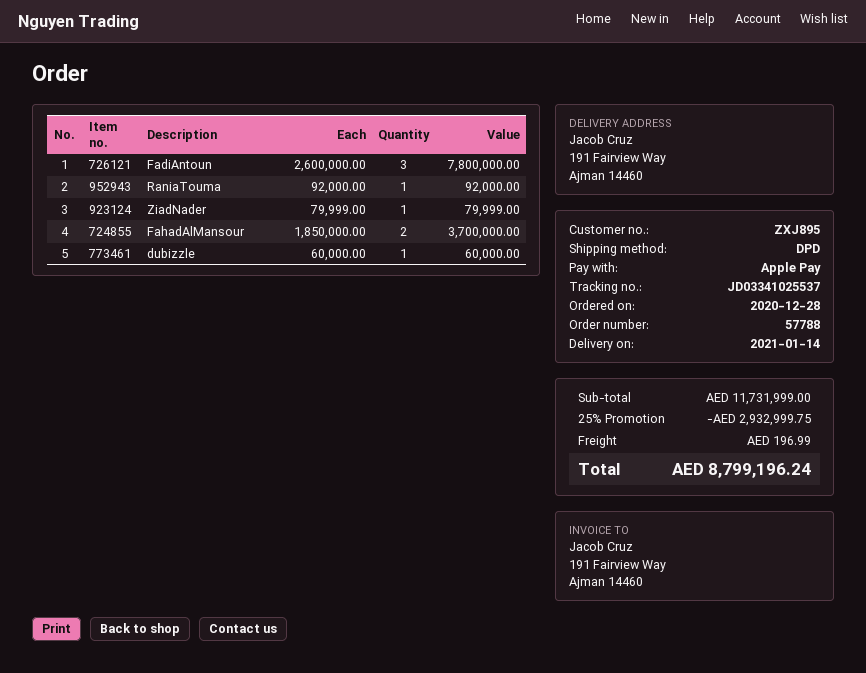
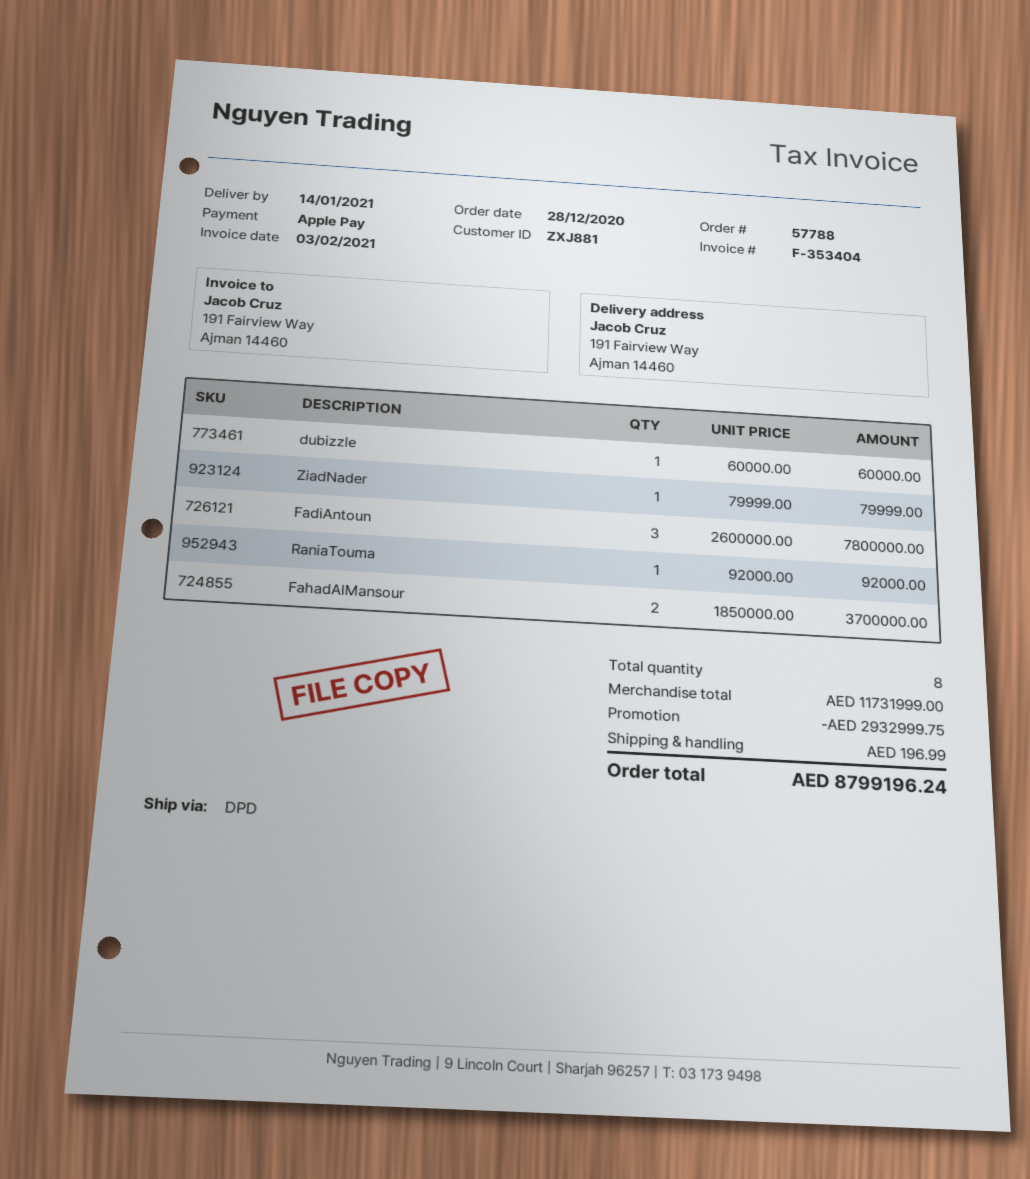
customer number: ZXJ895 -> ZXJ881

